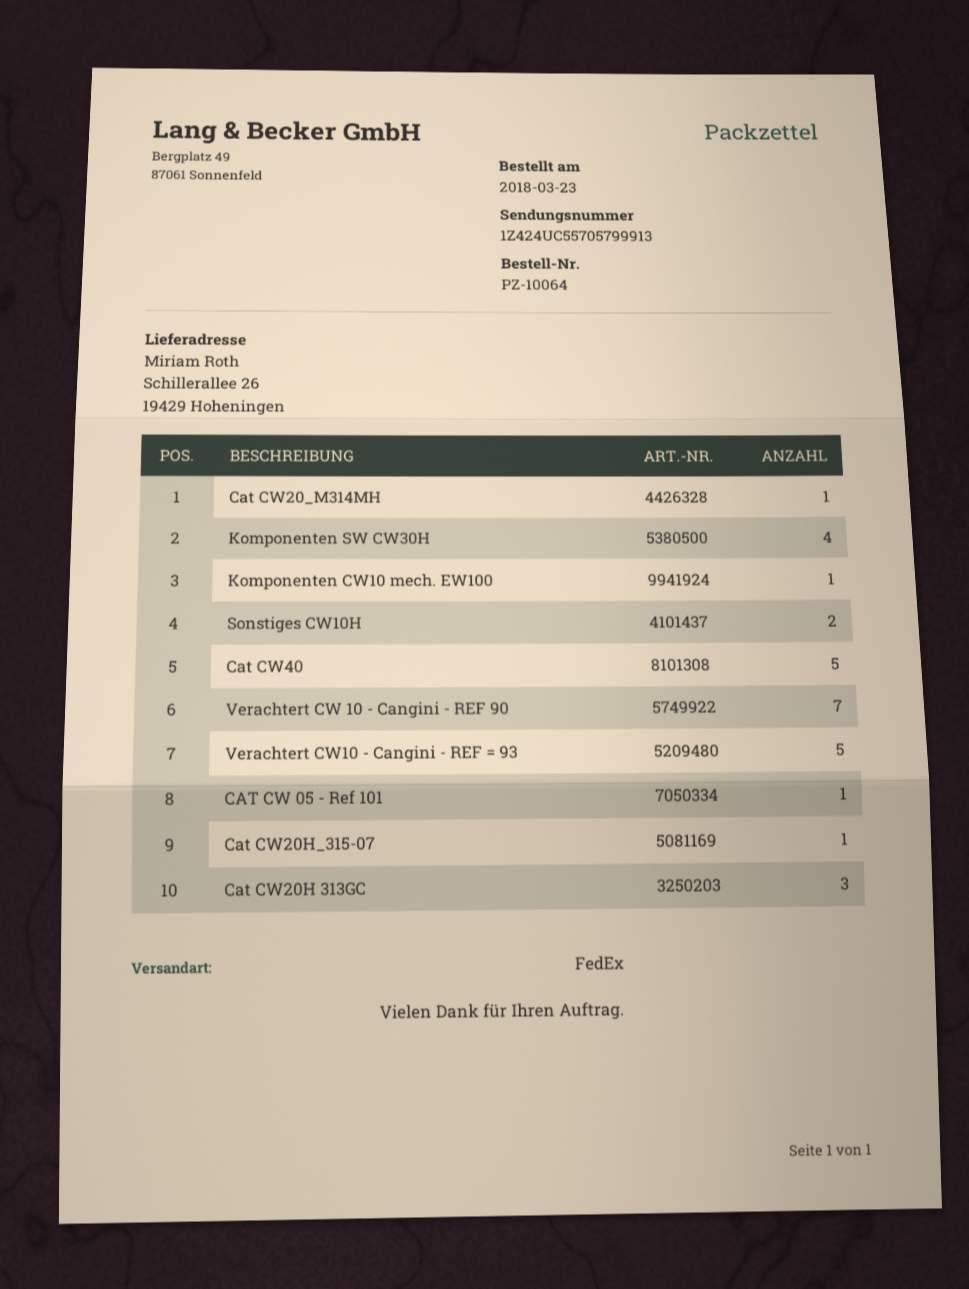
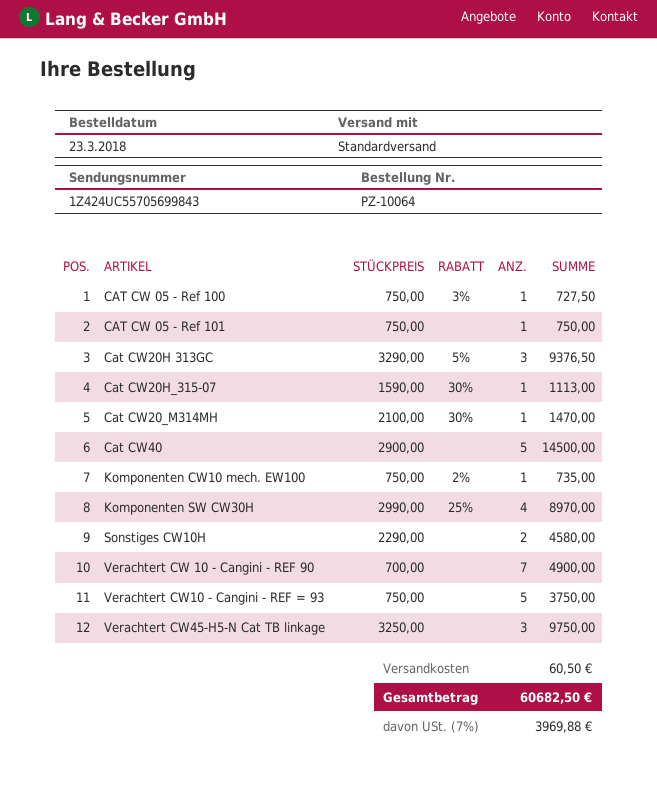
shipping method: FedEx -> standard
tracking number: 1Z424UC55705799913 -> 1Z424UC55705699843
CAT CW 05 - Ref 100: none -> 1
Verachtert CW45-H5-N Cat TB linkage: none -> 3

